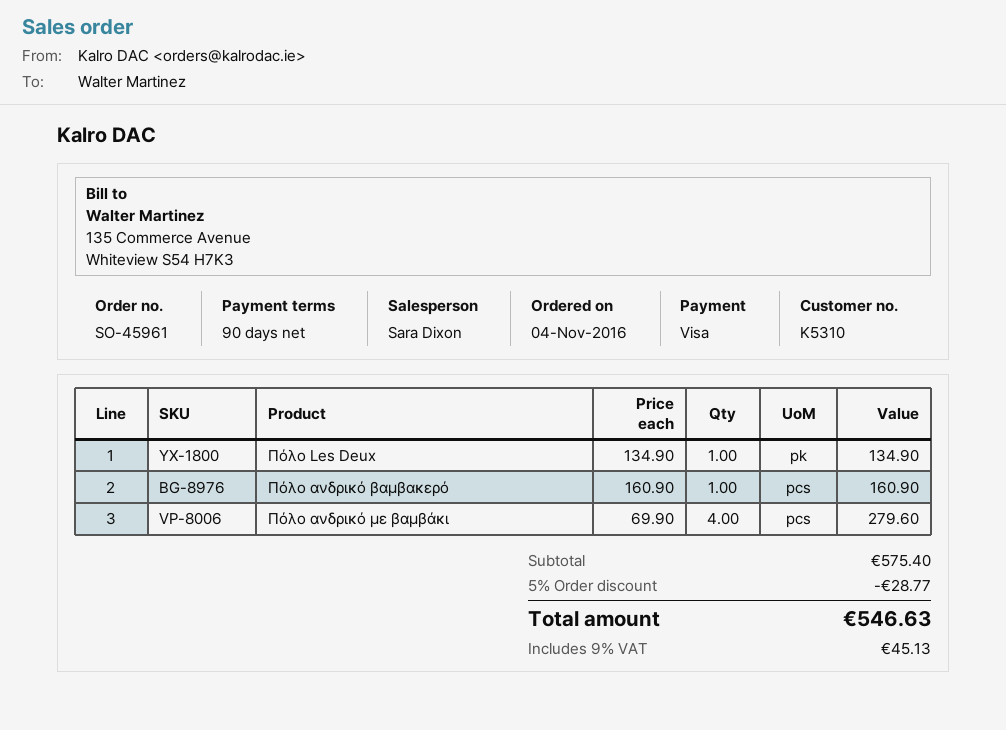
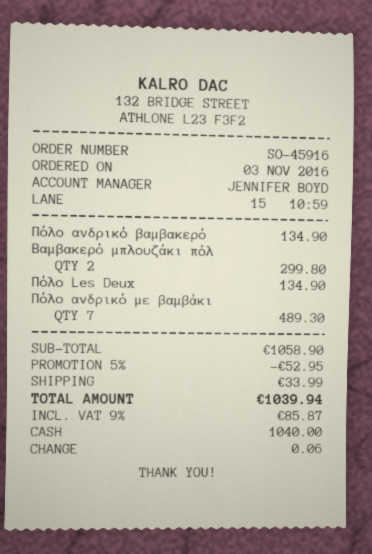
order number: SO-45961 -> SO-45916
order date: 2016-11-04 -> 2016-11-03
sales rep: Sara Dixon -> JENNIFER BOYD
payment method: Visa -> cash
Πόλο ανδρικό βαμβακερό: 1 for 160.90 -> 1 for 134.90
Πόλο ανδρικό με βαμβάκι: 4 for 279.60 -> 7 for 489.30
Βαμβακερό μπλουζάκι πόλ: none -> 2 for 299.80
subtotal: 575.40 -> 1058.90
discount: 5% = 28.77 -> 5% = 52.95
shipping: none -> 33.99
tax: 9% = 45.13 -> 9% = 85.87
total: 546.63 -> 1039.94

